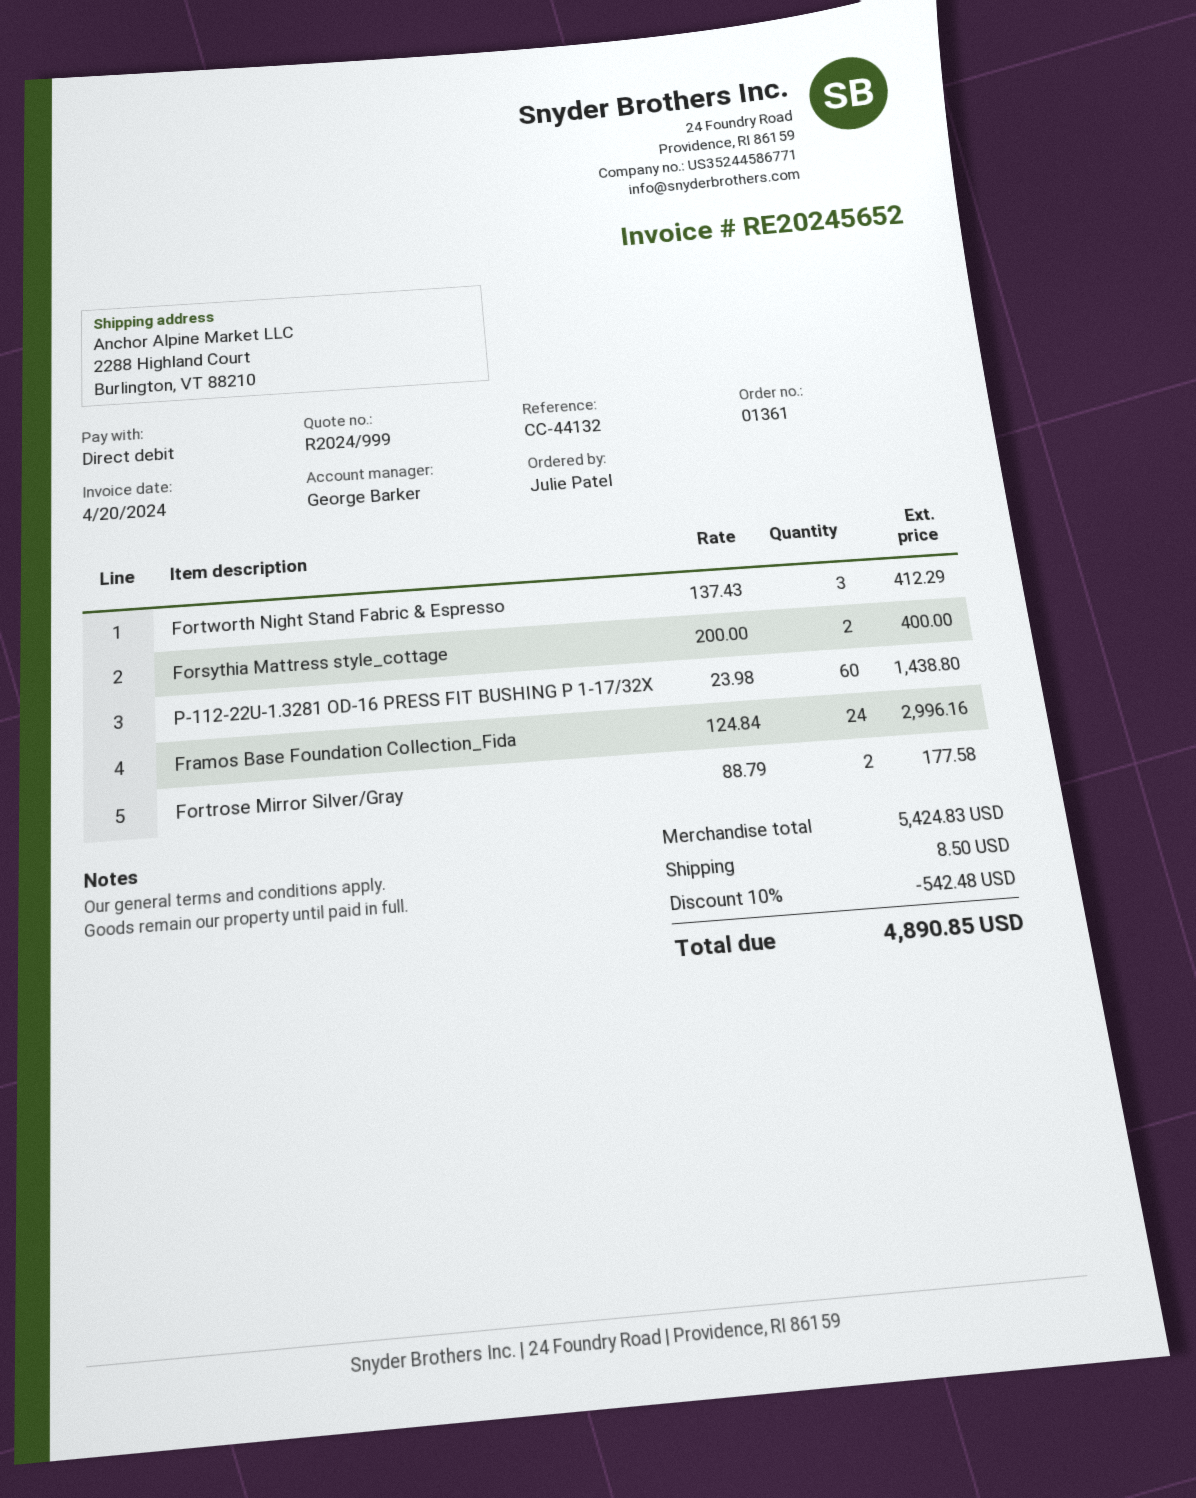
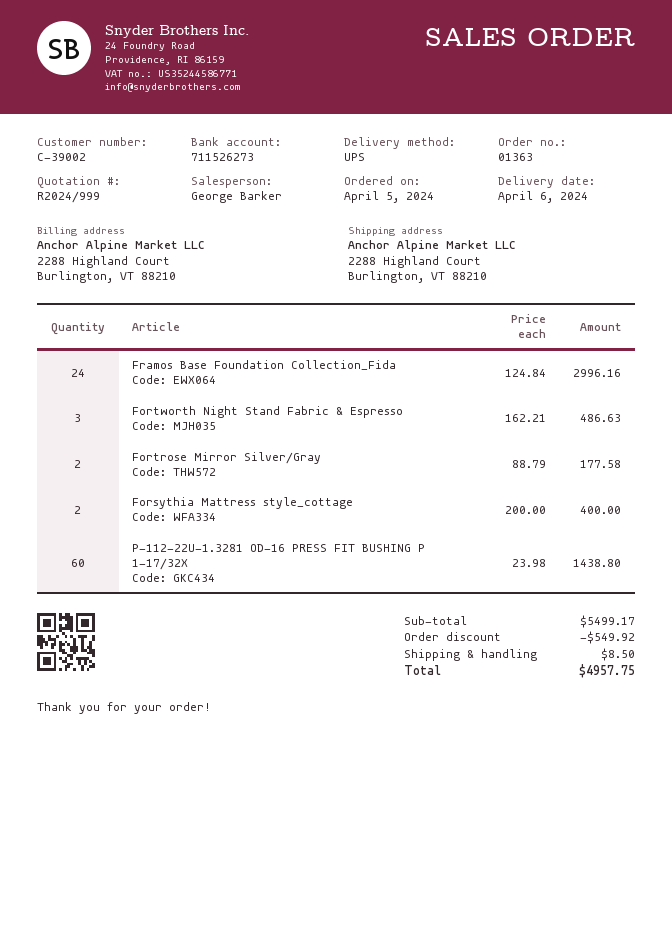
order number: 01361 -> 01363
Fortworth Night Stand Fabric & Espresso: 3 x 137.43 = 412.29 -> 3 x 162.21 = 486.63
subtotal: 5424.83 -> 5499.17
discount: 542.48 -> 549.92
total: 4890.85 -> 4957.75

